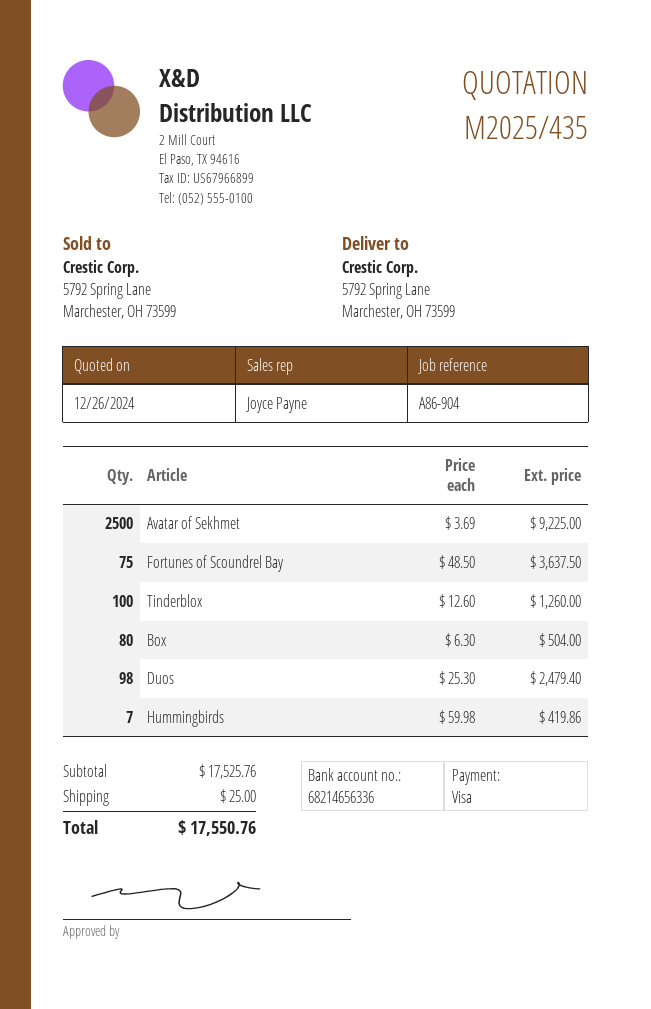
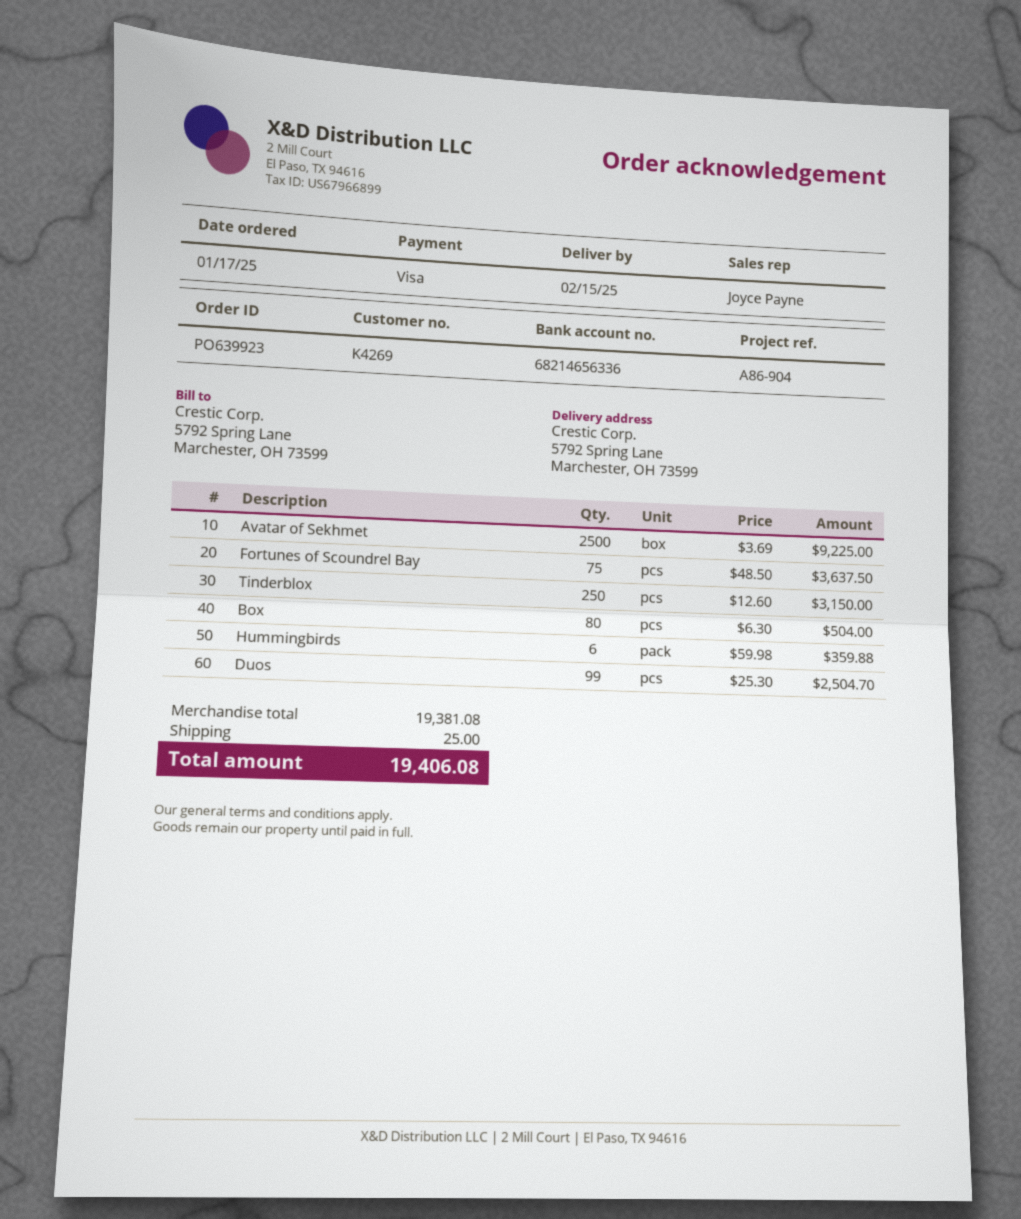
Tinderblox: 100 x 12.60 = 1260.00 -> 250 x 12.60 = 3150.00
Duos: 98 x 25.30 = 2479.40 -> 99 x 25.30 = 2504.70
Hummingbirds: 7 x 59.98 = 419.86 -> 6 x 59.98 = 359.88
subtotal: 17525.76 -> 19381.08
total: 17550.76 -> 19406.08

